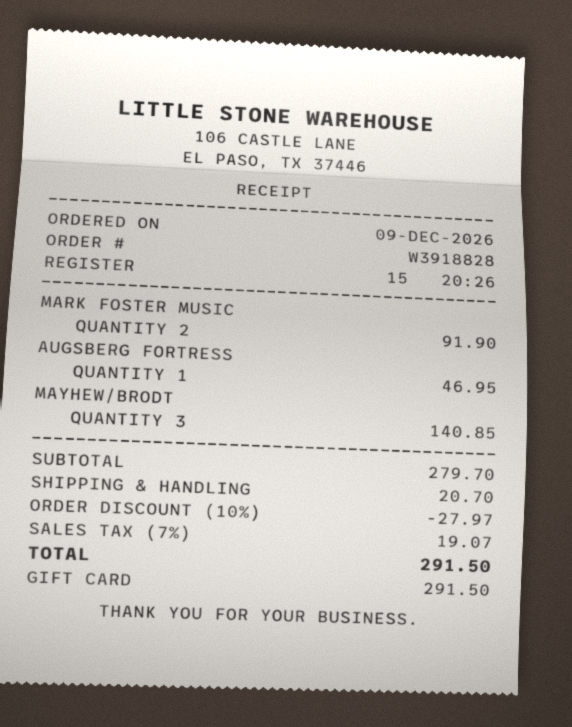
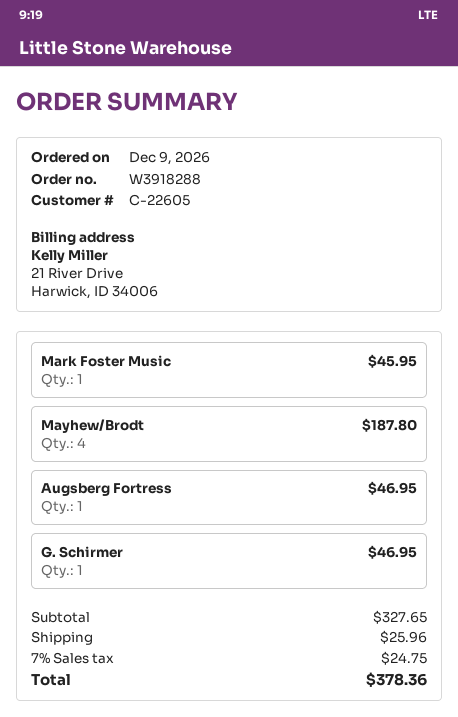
order number: W3918828 -> W3918288
MARK FOSTER MUSIC: 2 for 91.90 -> 1 for 45.95
MAYHEW/BRODT: 3 for 140.85 -> 4 for 187.80
G. Schirmer: none -> 1 for 46.95
subtotal: 279.70 -> 327.65
discount: 10% = 27.97 -> none
shipping: 20.70 -> 25.96
tax: 7% = 19.07 -> 7% = 24.75
total: 291.50 -> 378.36

